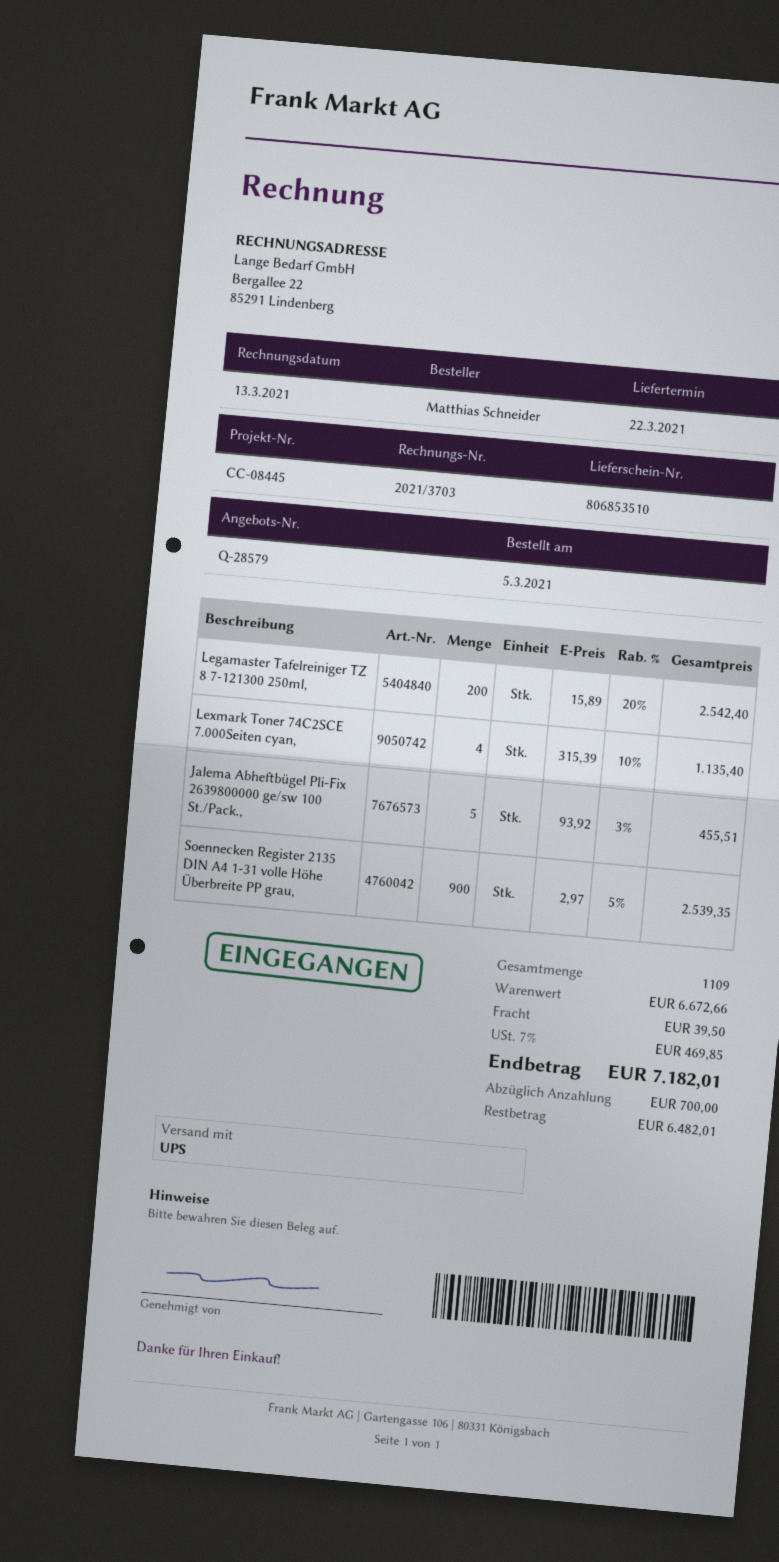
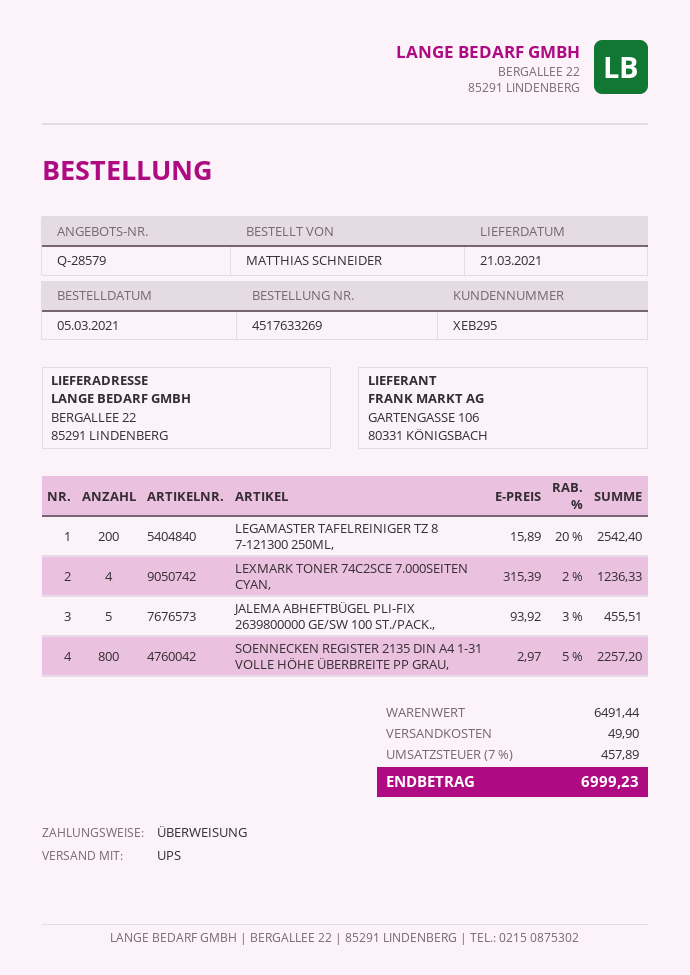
delivery date: 2021-03-22 -> 2021-03-21
Lexmark Toner 74C2SCE 7.000Seiten cyan,: 4 x 315.39 - 10% = 1135.40 -> 4 x 315.39 - 2% = 1236.33
Soennecken Register 2135 DIN A4 1-31 volle Höhe Überbreite PP grau,: 900 x 2.97 - 5% = 2539.35 -> 800 x 2.97 - 5% = 2257.20
subtotal: 6672.66 -> 6491.44
shipping: 39.50 -> 49.90
tax: 7% = 469.85 -> 7% = 457.89
total: 7182.01 -> 6999.23

